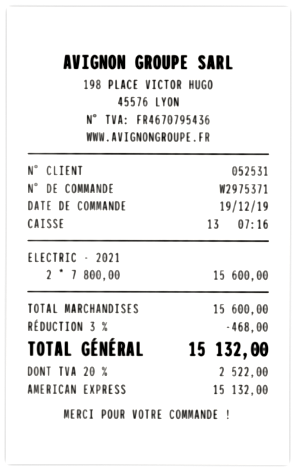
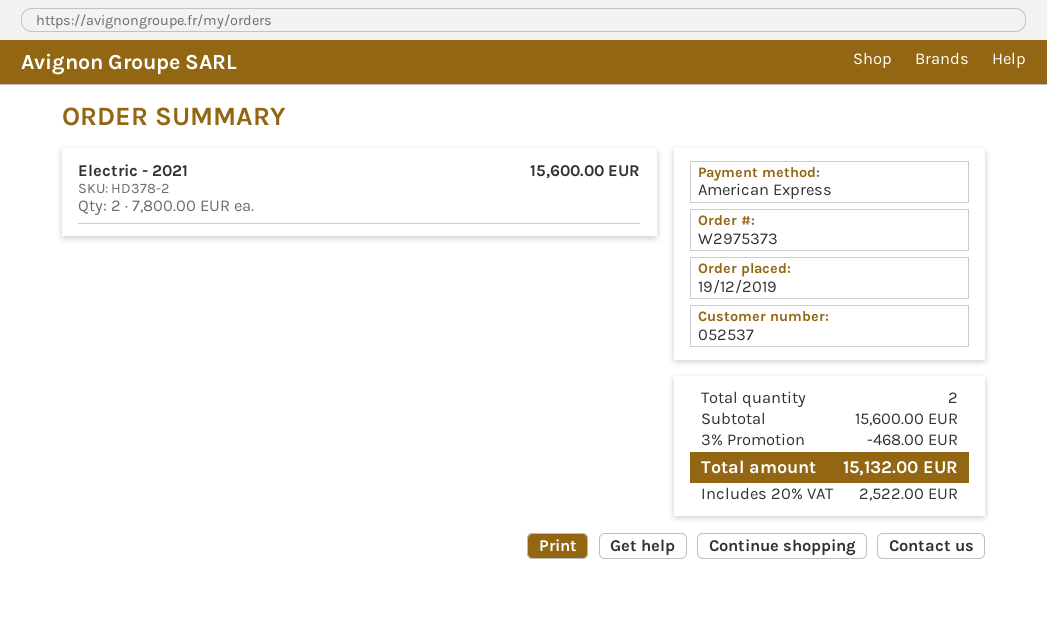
order number: W2975371 -> W2975373
customer number: 052531 -> 052537

